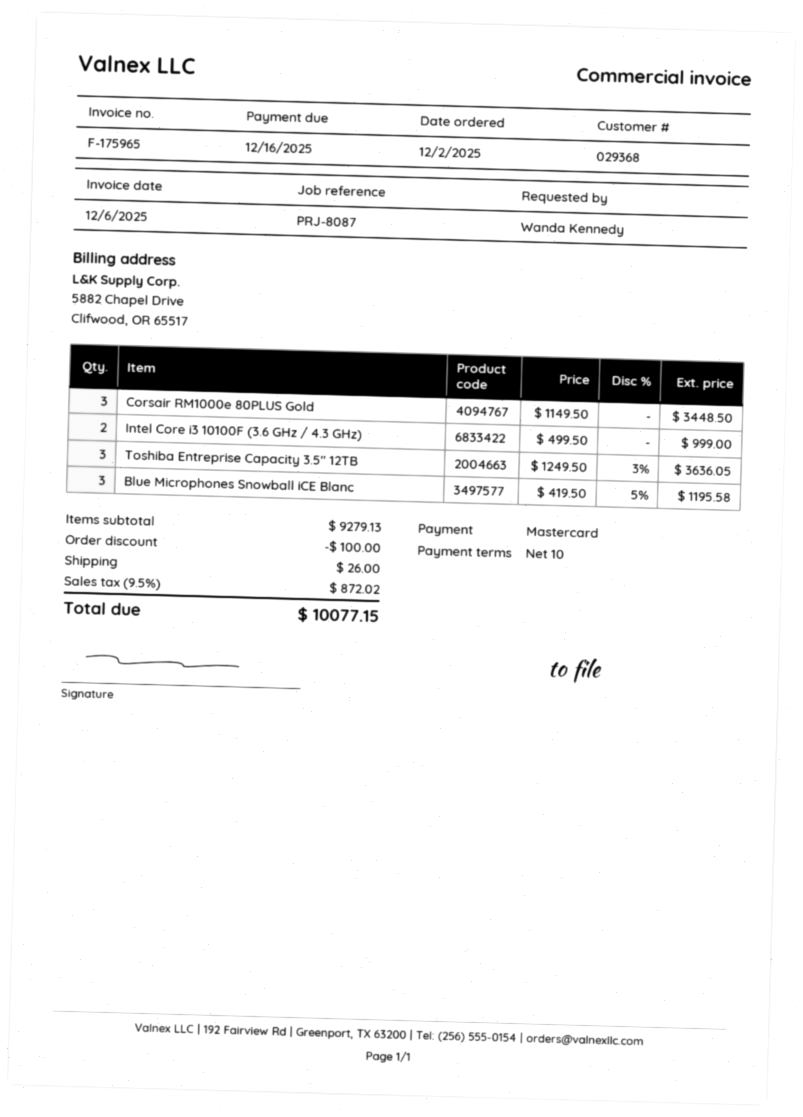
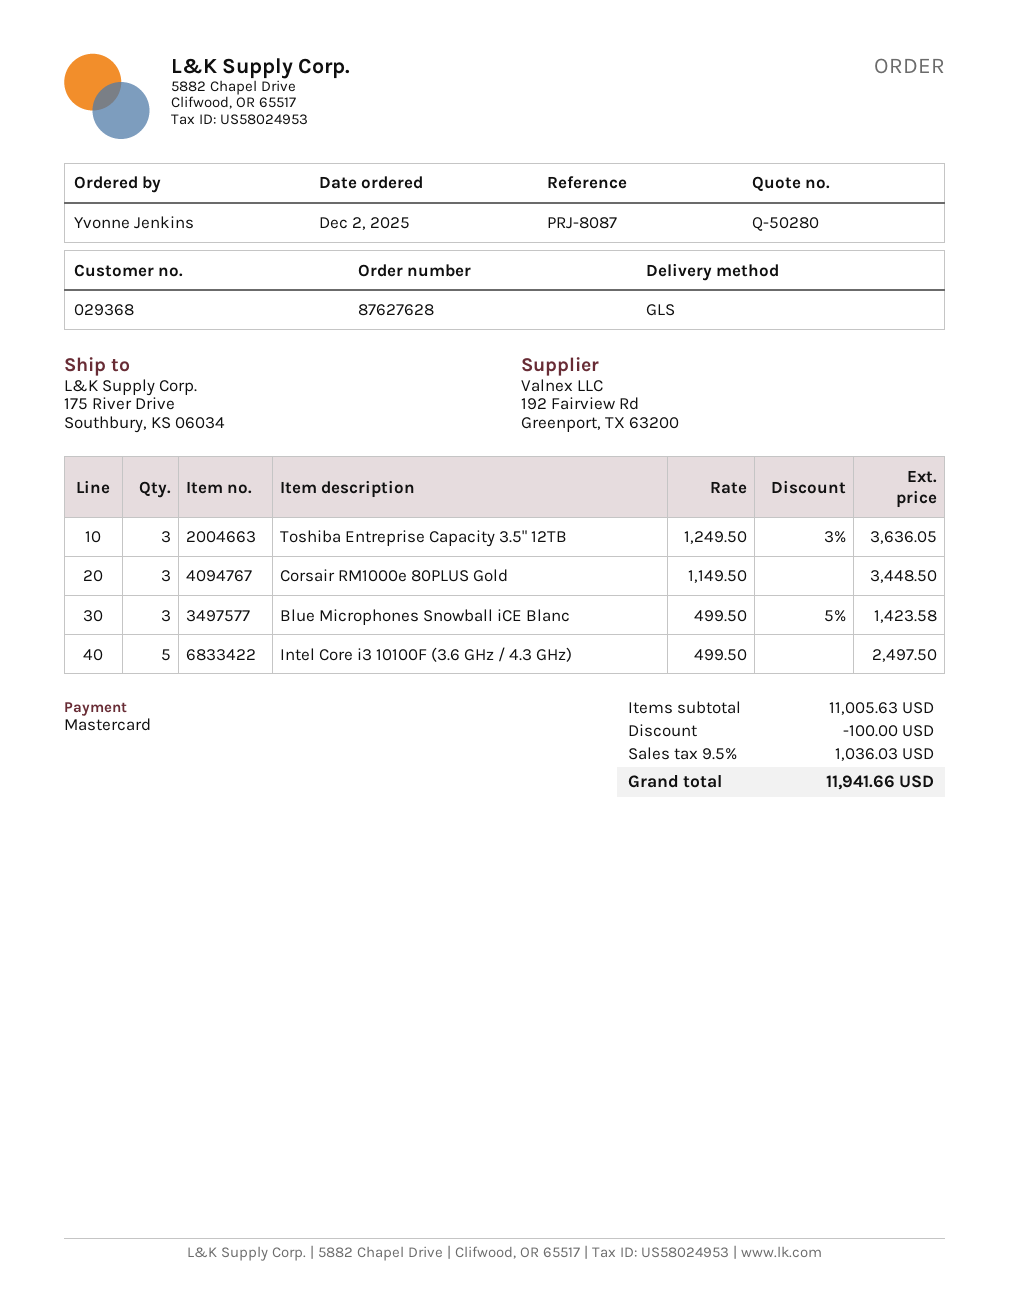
ordered by: Wanda Kennedy -> Yvonne Jenkins
Intel Core i3 10100F (3.6 GHz / 4.3 GHz): 2 x 499.50 = 999.00 -> 5 x 499.50 = 2497.50
Blue Microphones Snowball iCE Blanc: 3 x 419.50 - 5% = 1195.58 -> 3 x 499.50 - 5% = 1423.58
subtotal: 9279.13 -> 11005.63
shipping: 26.00 -> none
tax: 9.5% = 872.02 -> 9.5% = 1036.03
total: 10077.15 -> 11941.66

